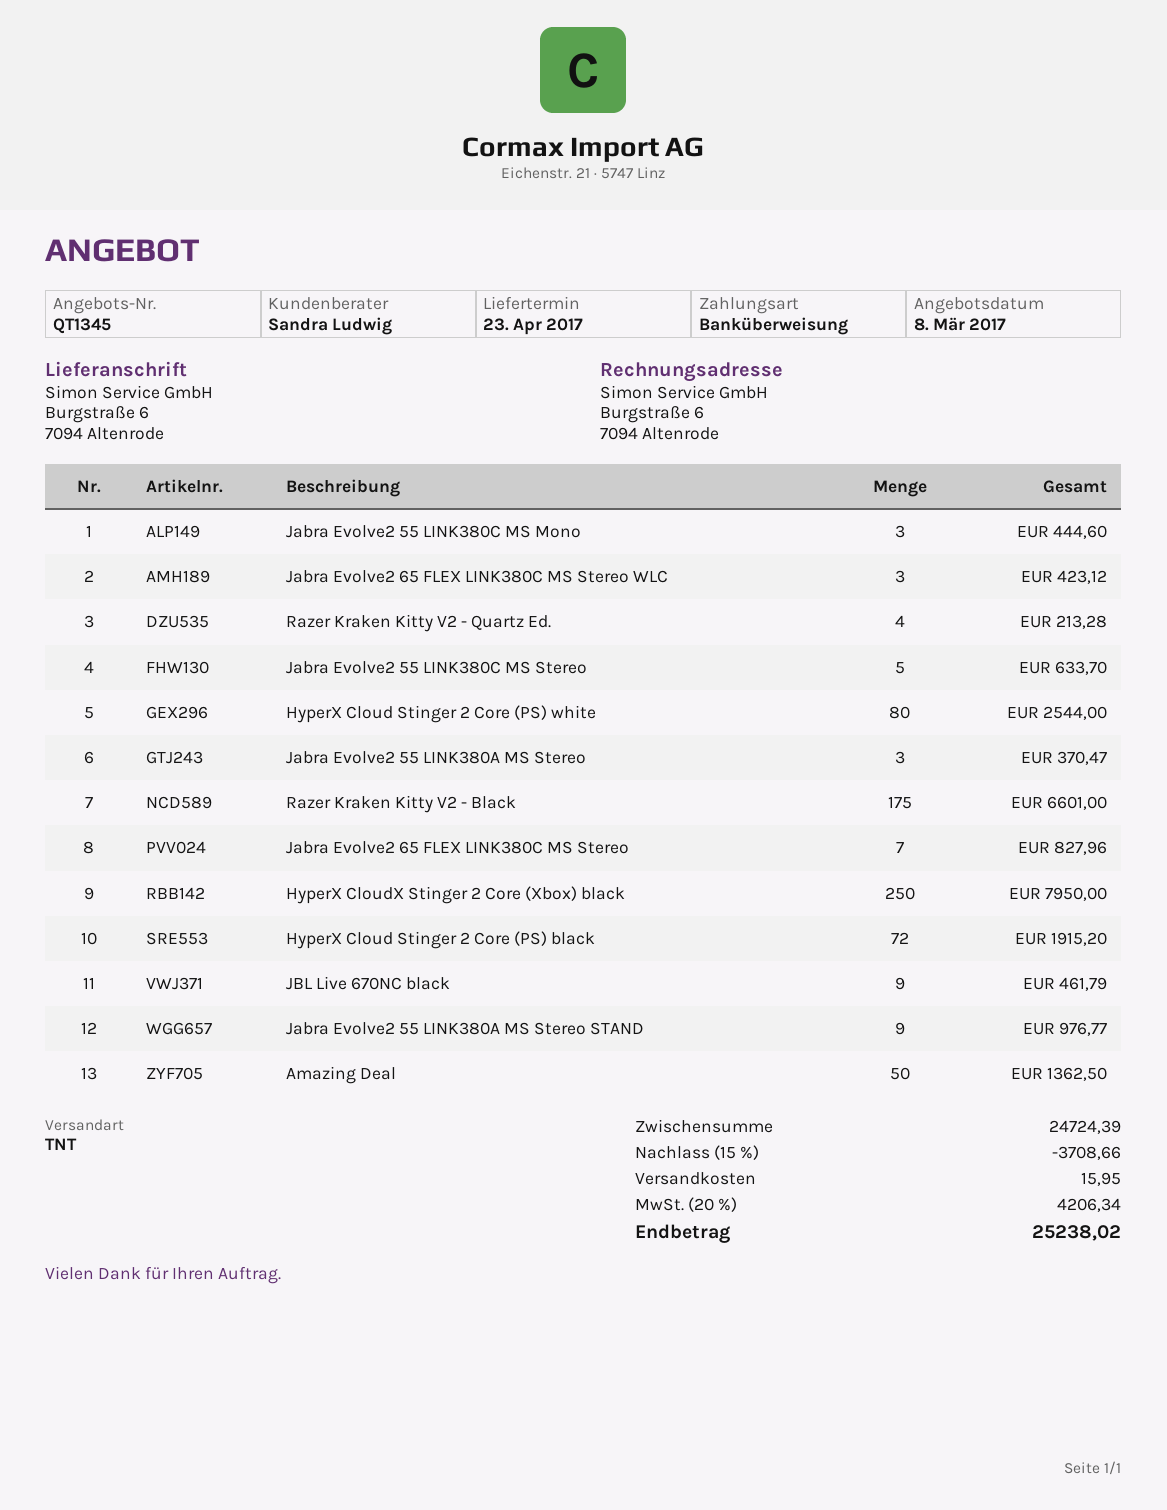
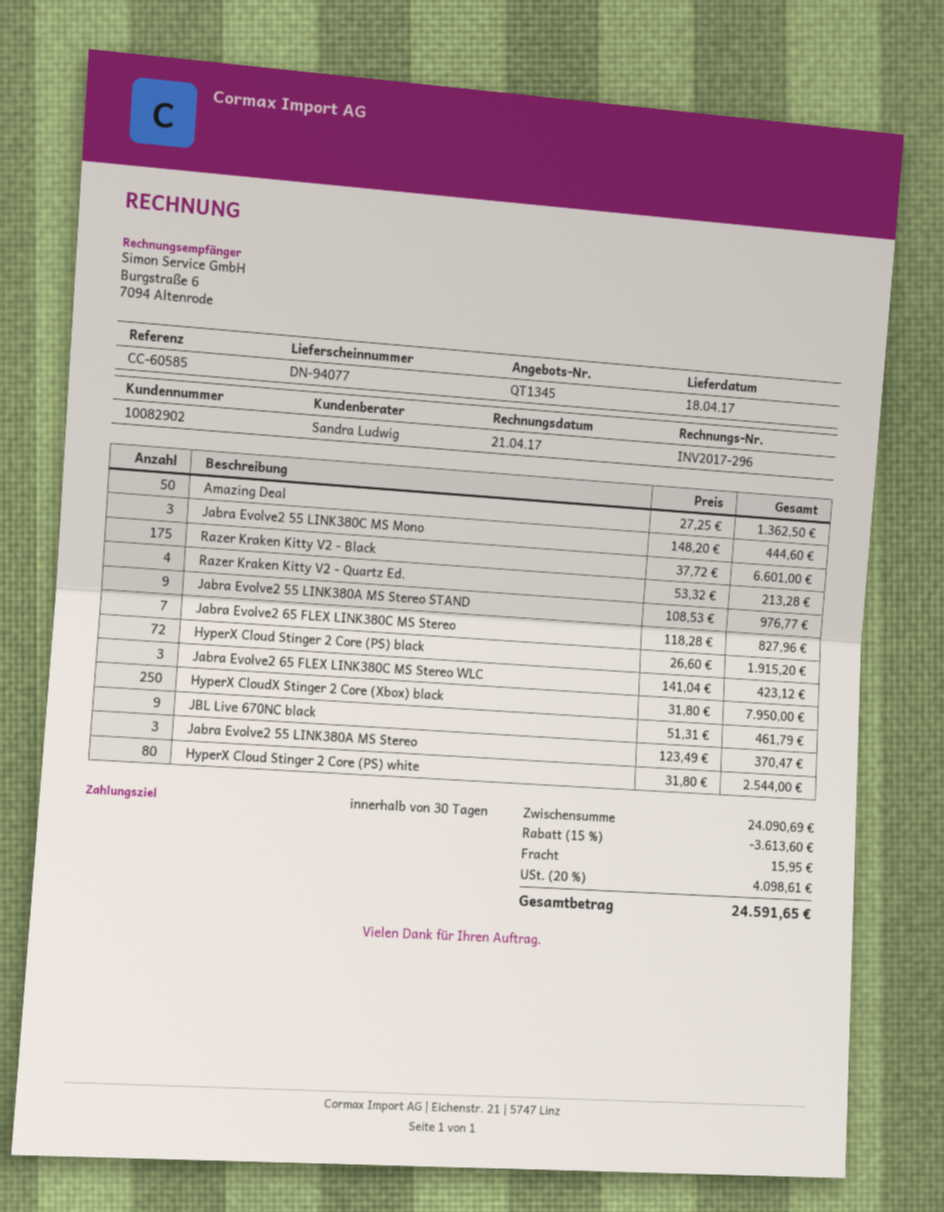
delivery date: 2017-04-23 -> 2017-04-18
Jabra Evolve2 55 LINK380C MS Stereo: 5 for 633.70 -> none
subtotal: 24724.39 -> 24090.69
discount: 15% = 3708.66 -> 15% = 3613.60
tax: 20% = 4206.34 -> 20% = 4098.61
total: 25238.02 -> 24591.65

